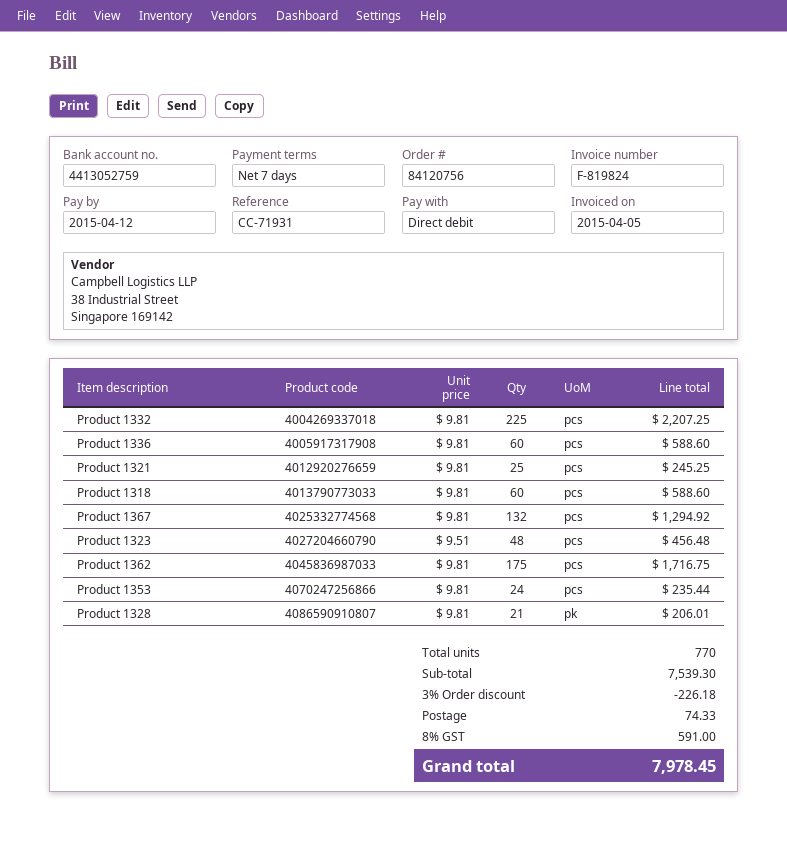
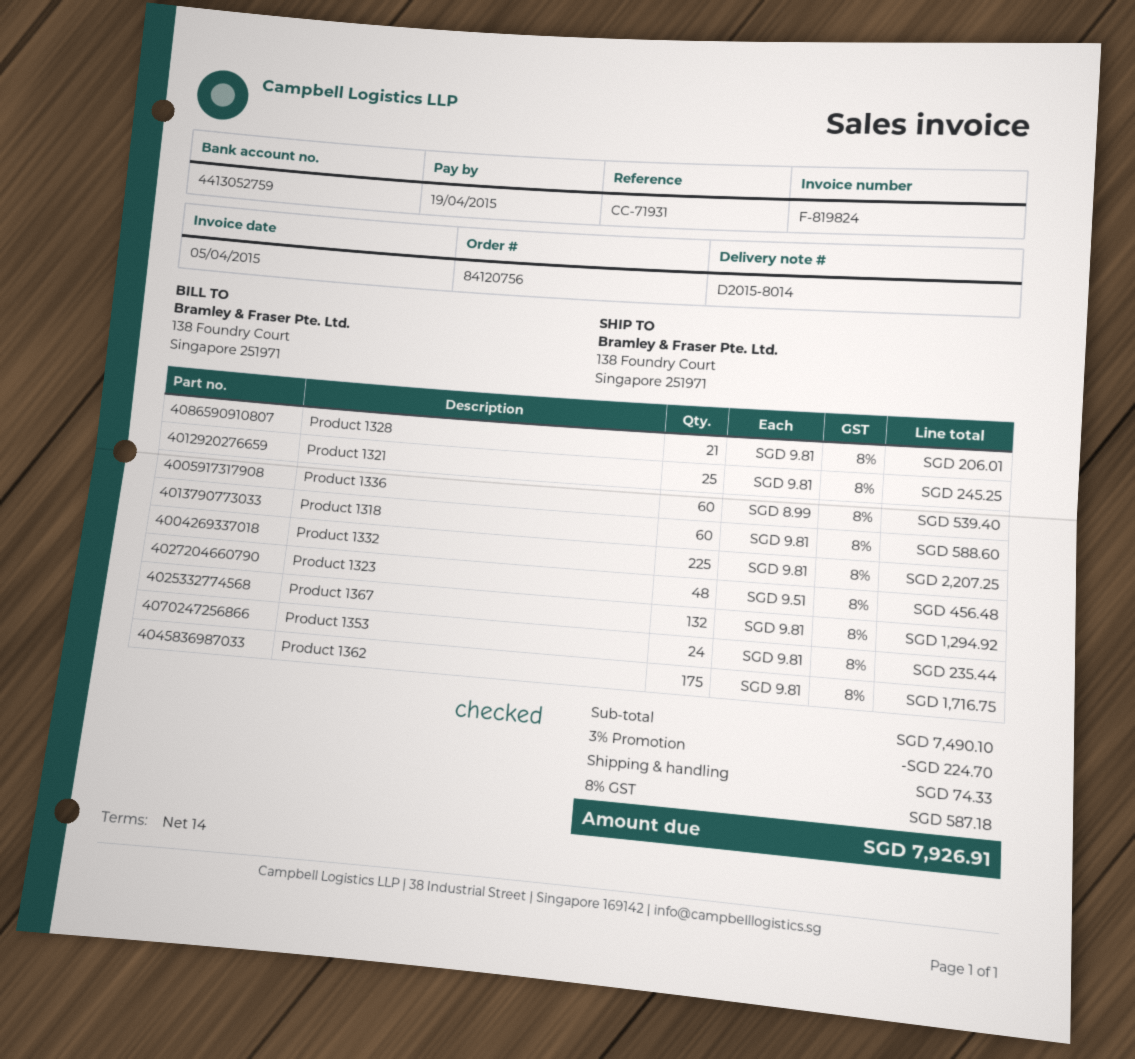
payment terms: 7 days -> 14 days
due date: 2015-04-12 -> 2015-04-19
Product 1336: 60 x 9.81 = 588.60 -> 60 x 8.99 = 539.40
subtotal: 7539.30 -> 7490.10
discount: 3% = 226.18 -> 3% = 224.70
tax: 8% = 591.00 -> 8% = 587.18
total: 7978.45 -> 7926.91

